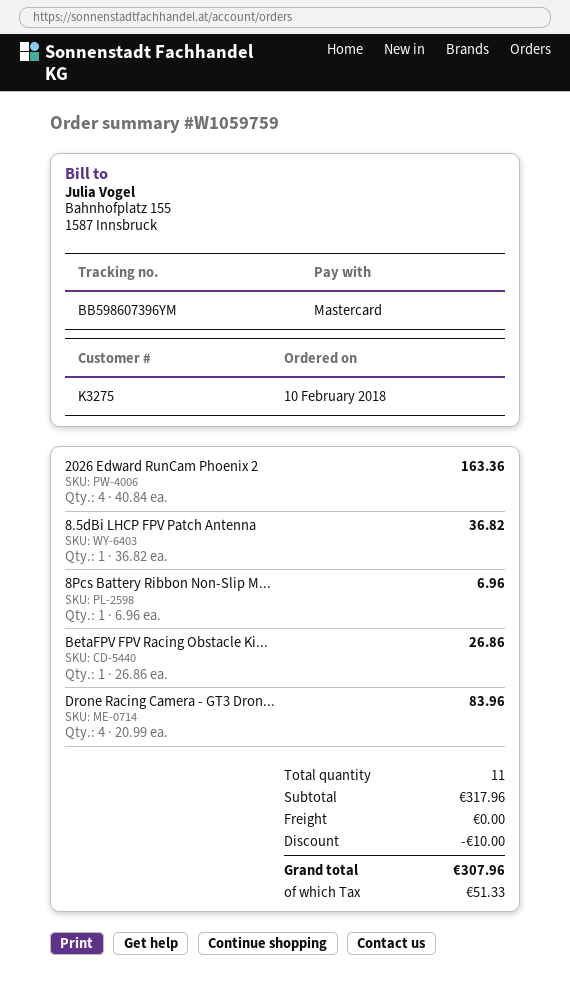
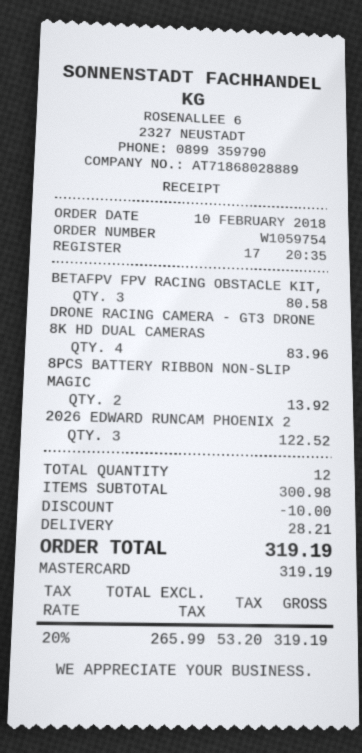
order number: W1059759 -> W1059754
2026 Edward RunCam Phoenix 2: 4 for 163.36 -> 3 for 122.52
8.5dBi LHCP FPV Patch Antenna: 1 for 36.82 -> none
8Pcs Battery Ribbon Non-Slip M...: 1 for 6.96 -> 2 for 13.92
BetaFPV FPV Racing Obstacle Ki...: 1 for 26.86 -> 3 for 80.58
total quantity: 11 -> 12
subtotal: 317.96 -> 300.98
shipping: 0.00 -> 28.21
tax: 51.33 -> 53.20
total: 307.96 -> 319.19

